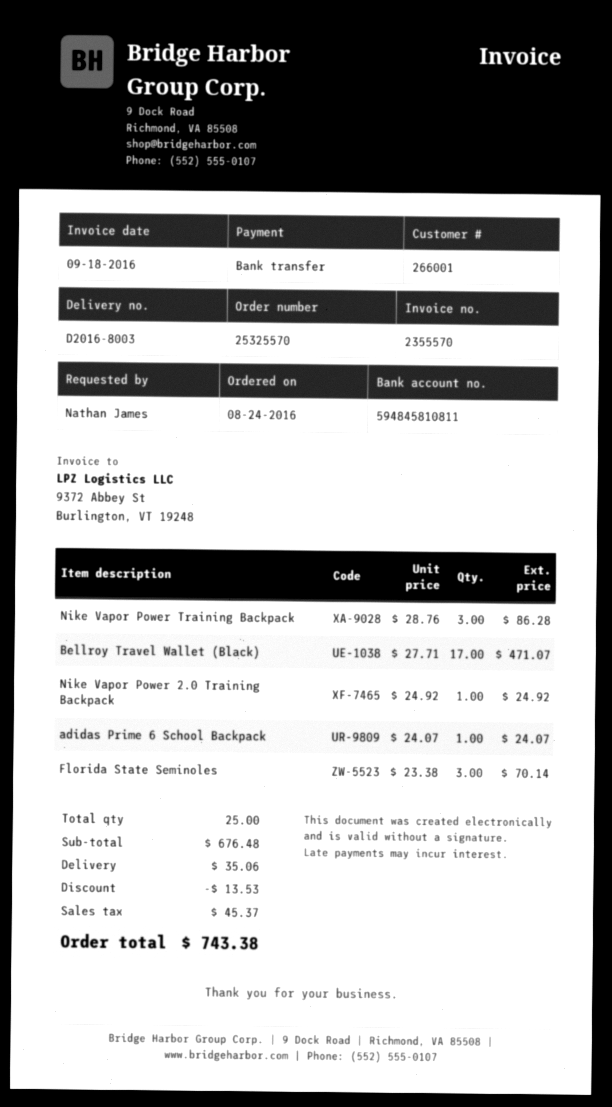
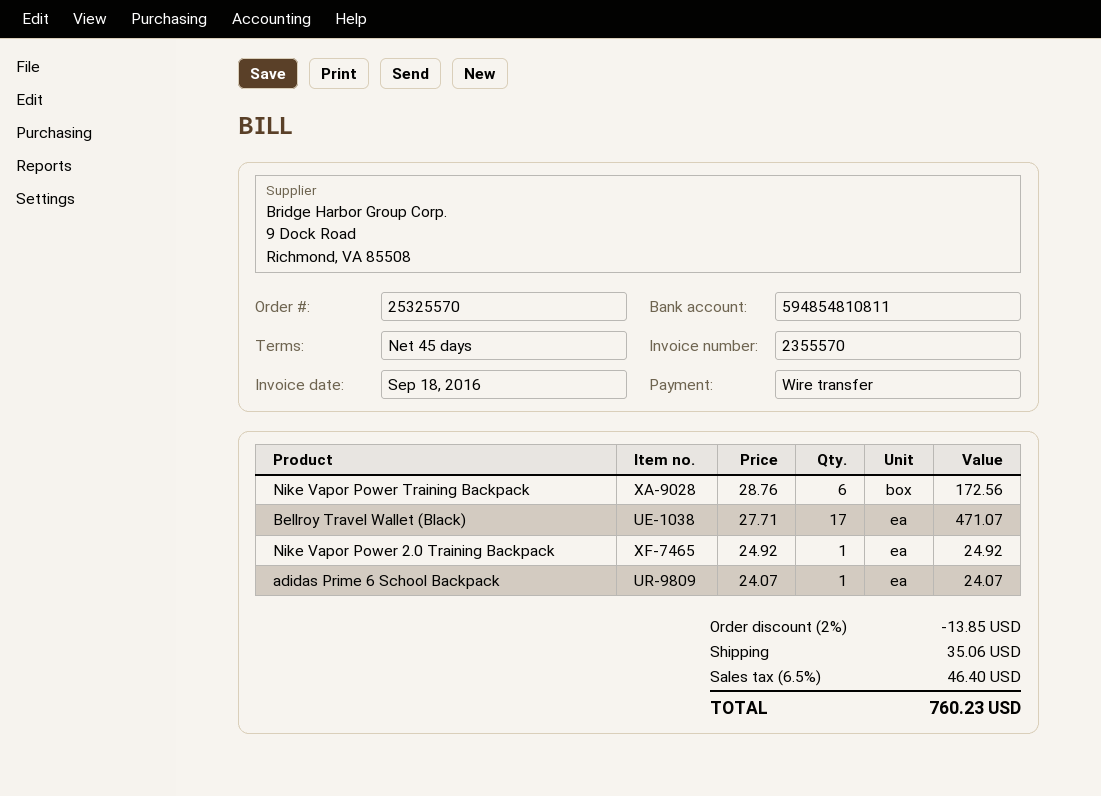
bank account: 594845810811 -> 594854810811
Nike Vapor Power Training Backpack: 3 x 28.76 = 86.28 -> 6 x 28.76 = 172.56
Florida State Seminoles: 3 x 23.38 = 70.14 -> none
discount: 13.53 -> 13.85
tax: 45.37 -> 46.40
total: 743.38 -> 760.23

